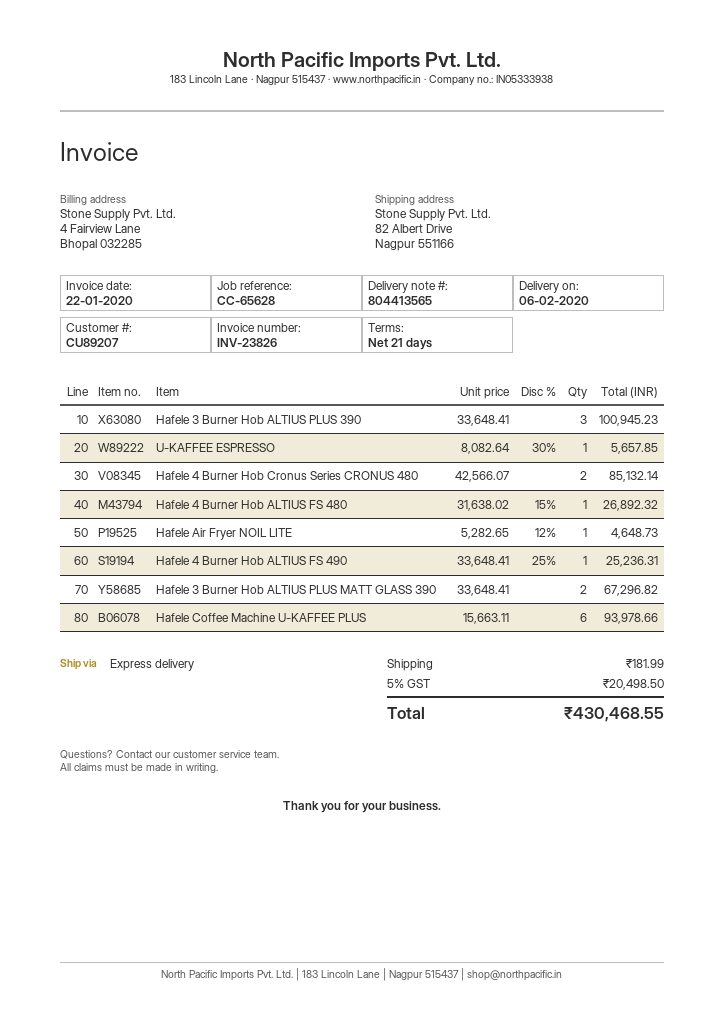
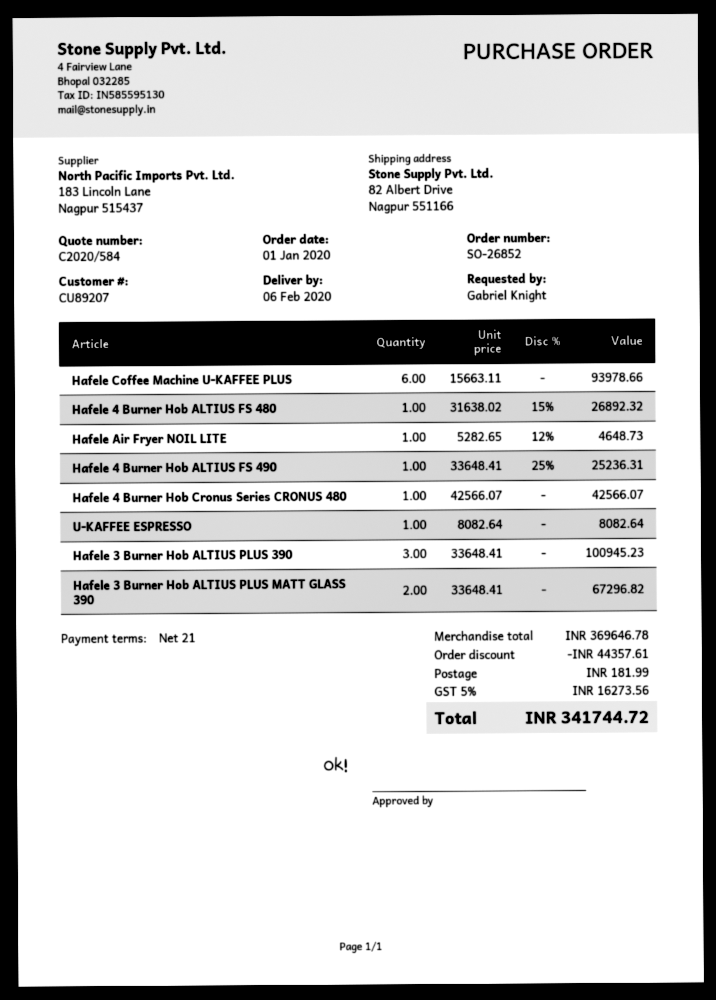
U-KAFFEE ESPRESSO: 1 x 8082.64 - 30% = 5657.85 -> 1 x 8082.64 = 8082.64
Hafele 4 Burner Hob Cronus Series CRONUS 480: 2 x 42566.07 = 85132.14 -> 1 x 42566.07 = 42566.07
discount: none -> 44357.61
tax: 5% = 20498.50 -> 5% = 16273.56
total: 430468.55 -> 341744.72

